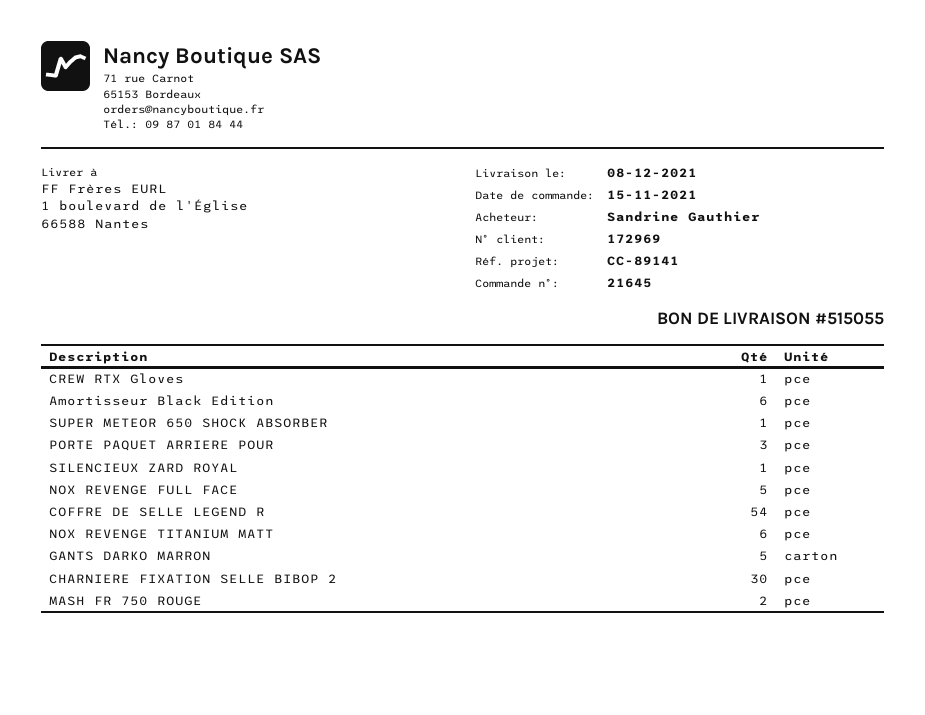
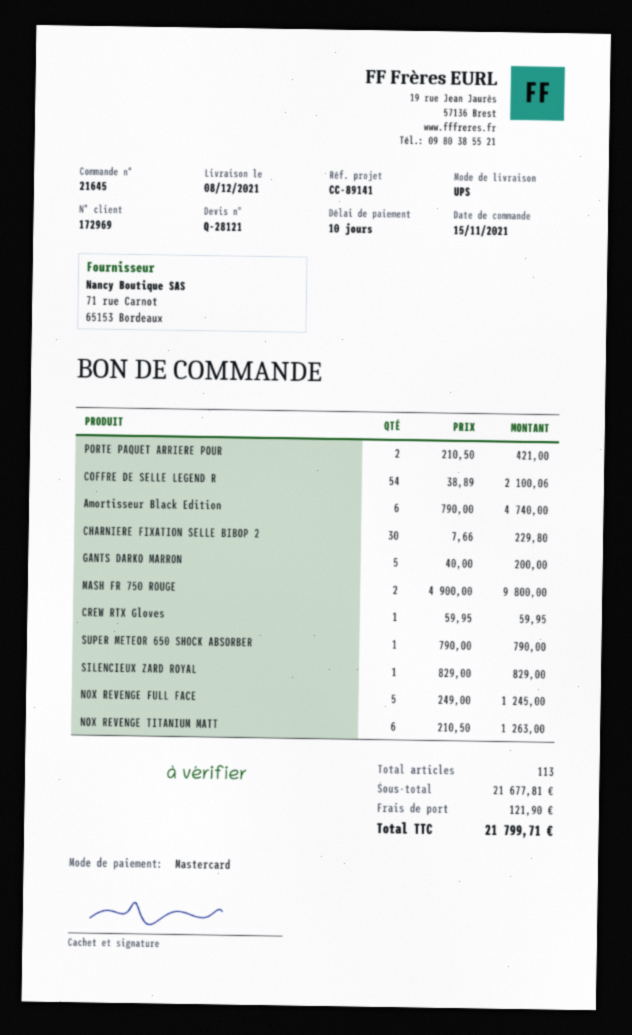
PORTE PAQUET ARRIERE POUR: 3 -> 2

